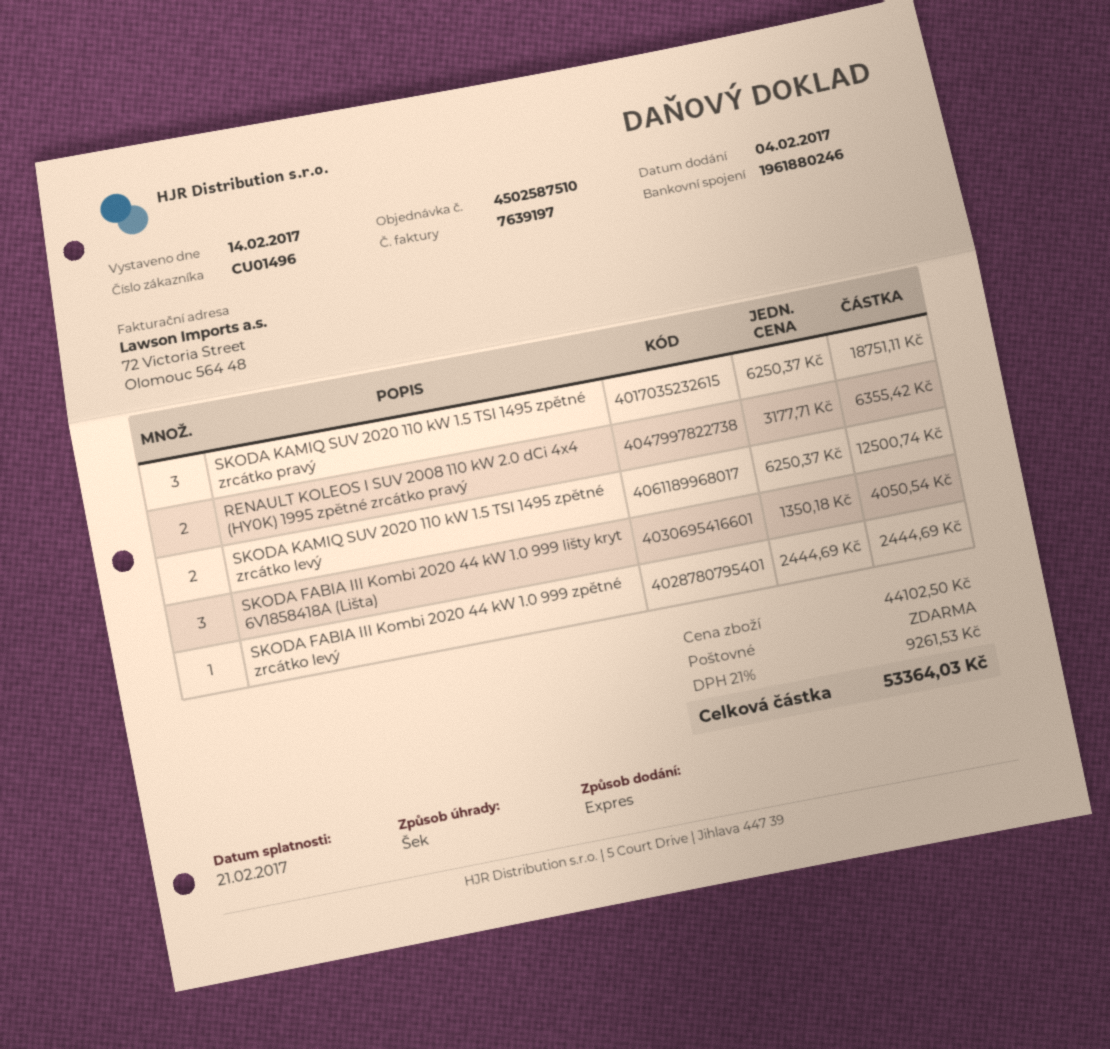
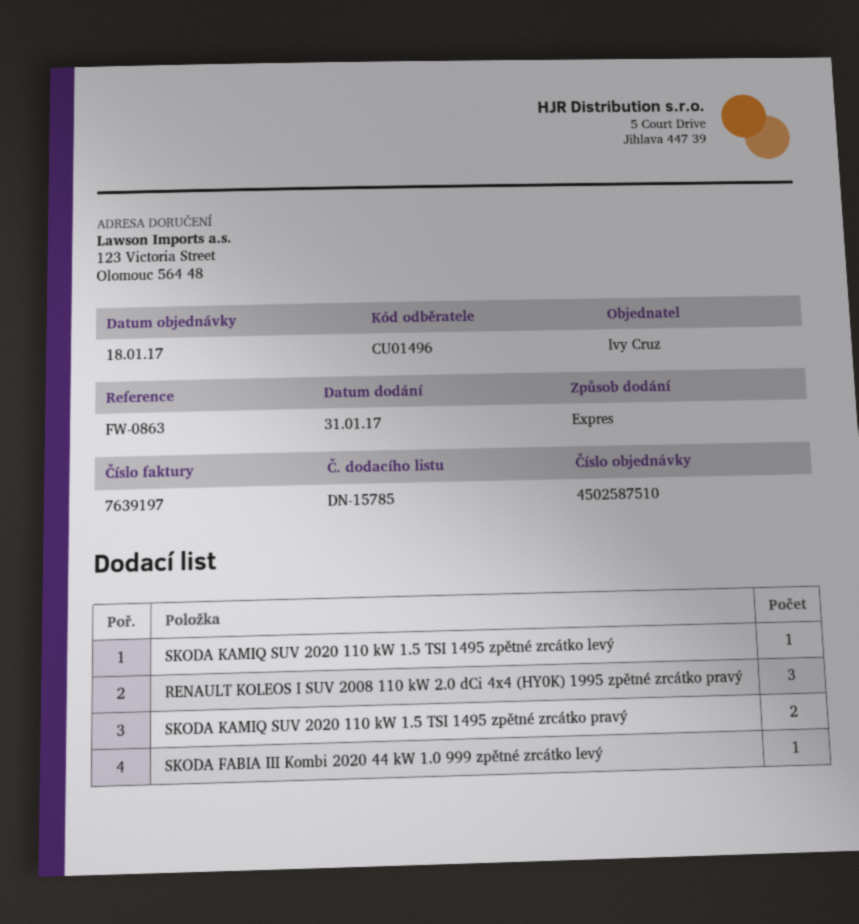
delivery date: 2017-02-04 -> 2017-01-31
SKODA KAMIQ SUV 2020 110 kW 1.5 TSI 1495 zpětné zrcátko pravý: 3 -> 2
RENAULT KOLEOS I SUV 2008 110 kW 2.0 dCi 4x4 (HY0K) 1995 zpětné zrcátko pravý: 2 -> 3
SKODA KAMIQ SUV 2020 110 kW 1.5 TSI 1495 zpětné zrcátko levý: 2 -> 1
SKODA FABIA III Kombi 2020 44 kW 1.0 999 lišty kryt 6V1858418A (Lišta): 3 -> none

